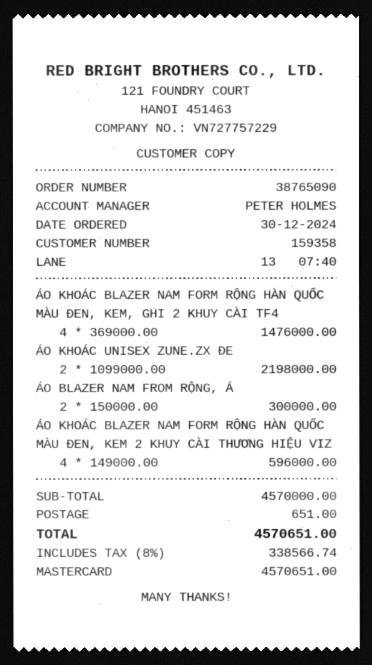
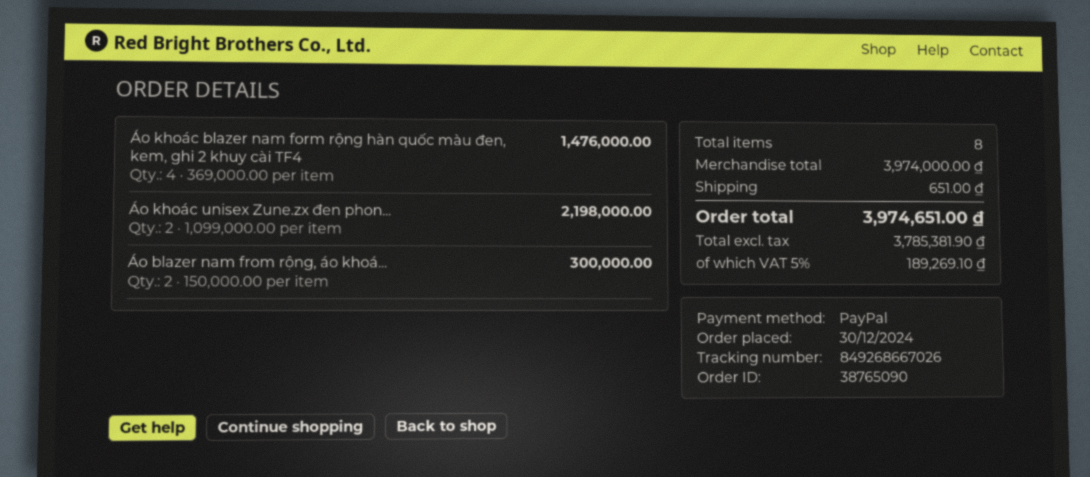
payment method: Mastercard -> PayPal
ÁO KHOÁC BLAZER NAM FORM RỘNG HÀN QUỐC MÀU ĐEN, KEM 2 KHUY CÀI THƯƠNG HIỆU VIZ: 4 x 149000.00 = 596000.00 -> none
subtotal: 4570000.00 -> 3974000.00
tax: 8% = 338566.74 -> 5% = 189269.10
total: 4570651.00 -> 3974651.00

